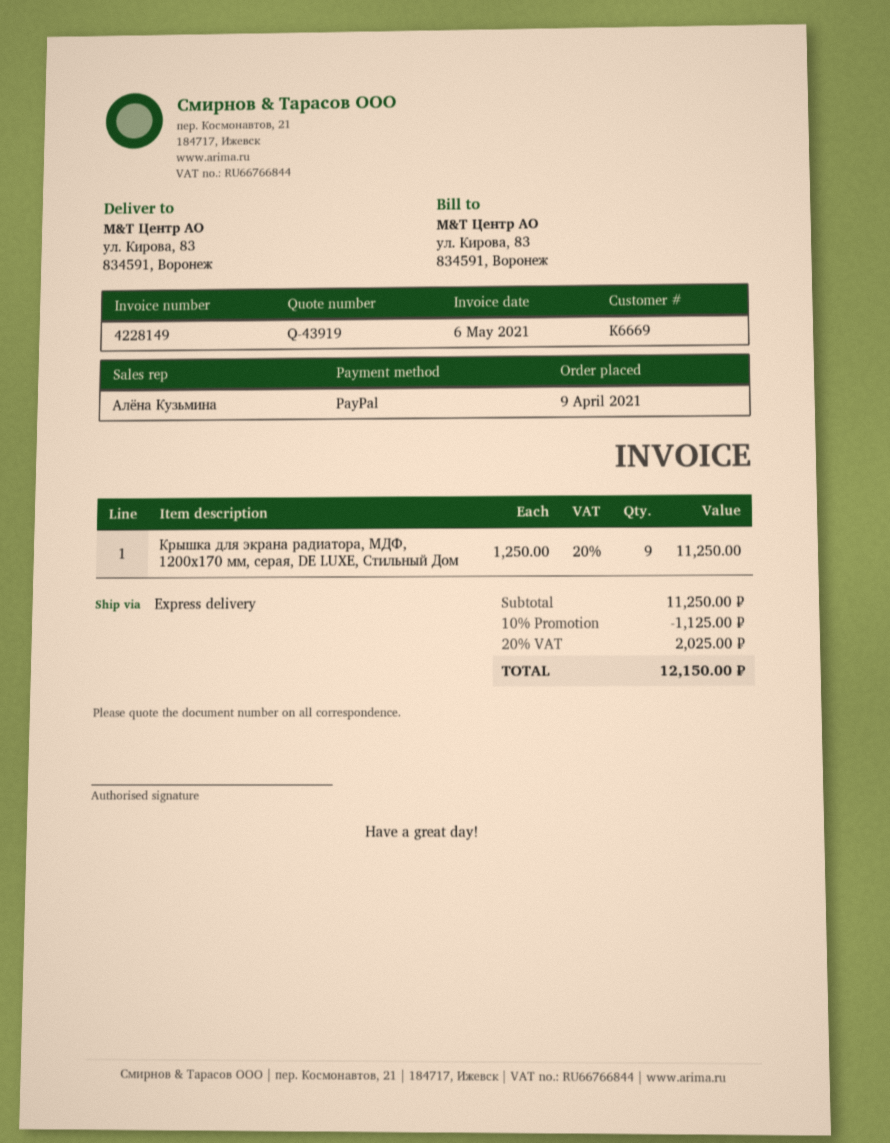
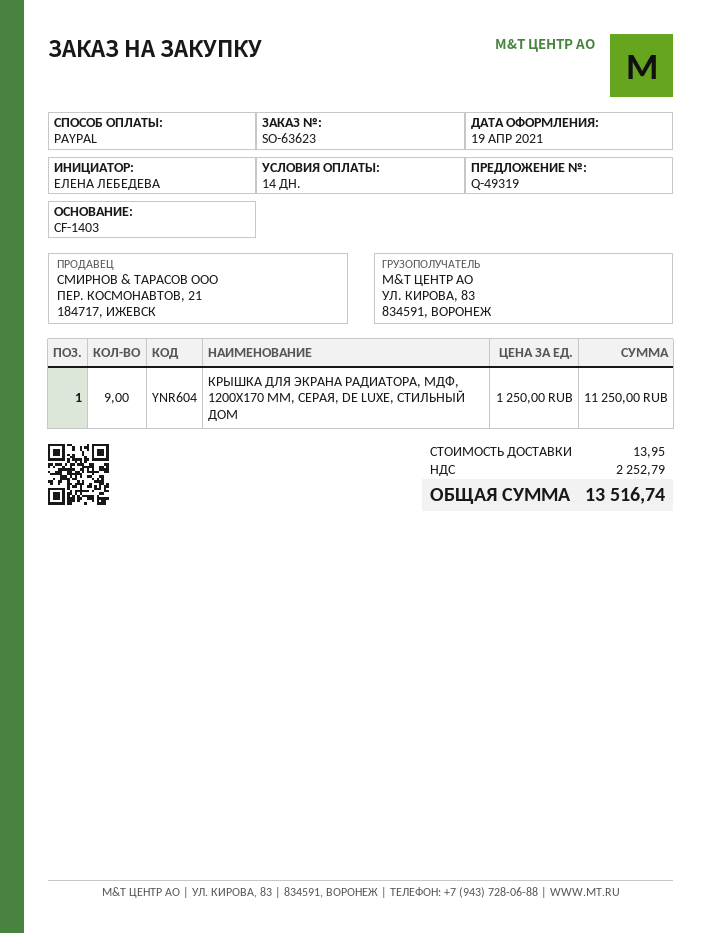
quote number: Q-43919 -> Q-49319
order date: 2021-04-09 -> 2021-04-19
discount: 10% = 1125.00 -> none
shipping: none -> 13.95
tax: 2025.00 -> 2252.79
total: 12150.00 -> 13516.74

